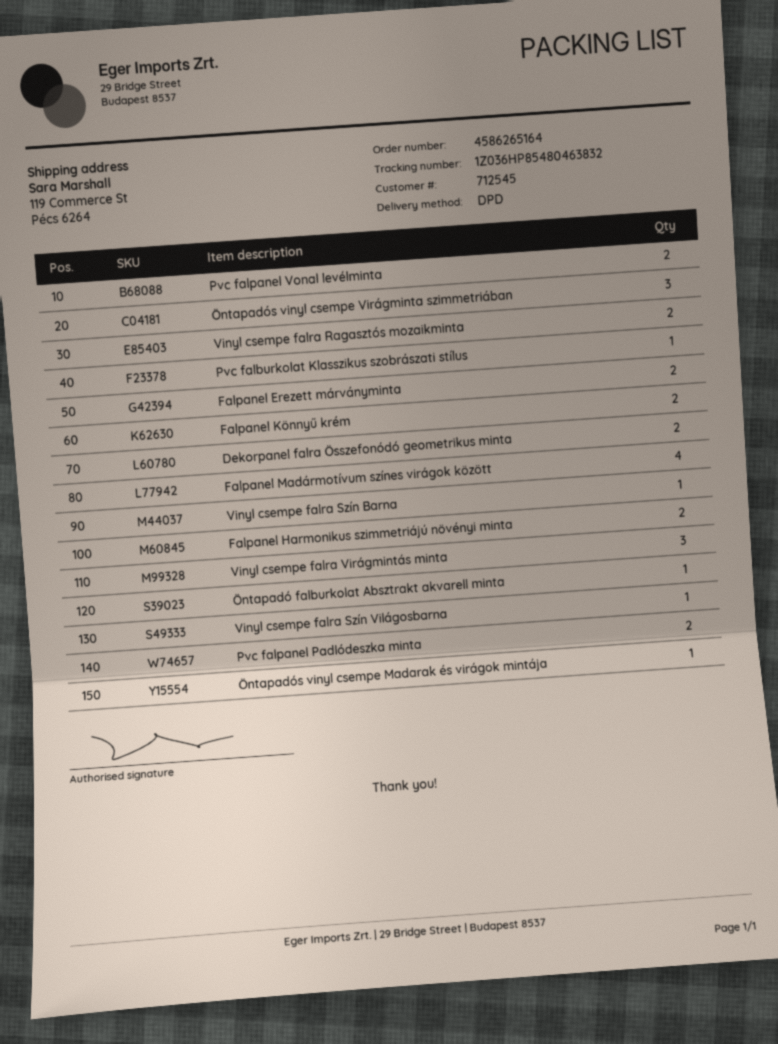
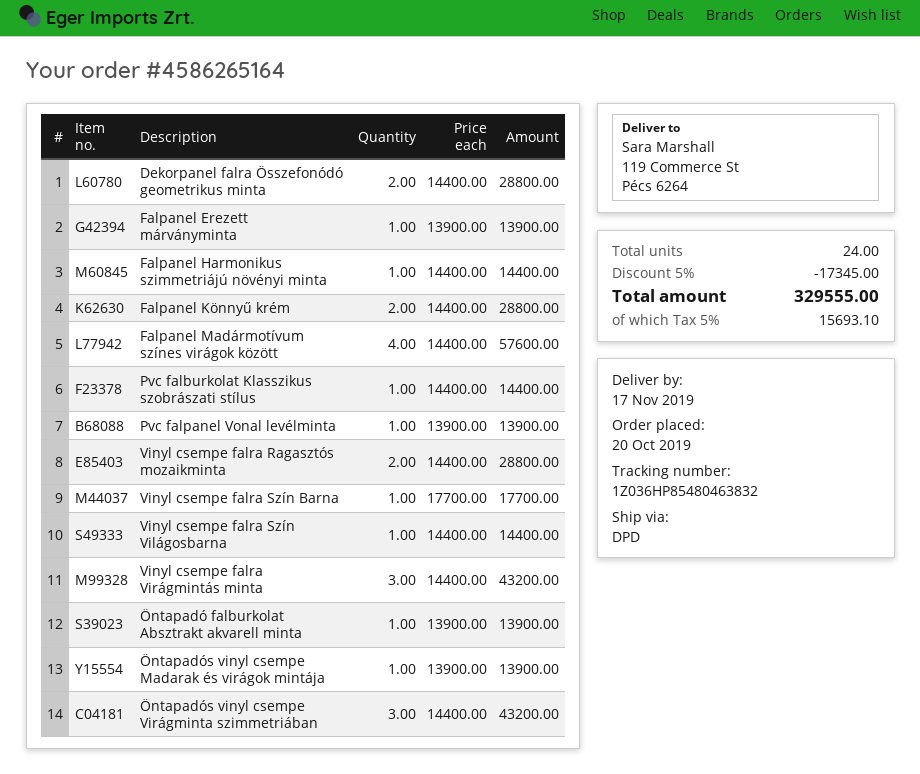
Pvc falpanel Vonal levélminta: 2 -> 1
Falpanel Erezett márványminta: 2 -> 1
Falpanel Harmonikus szimmetriájú növényi minta: 2 -> 1
Pvc falpanel Padlódeszka minta: 2 -> none

